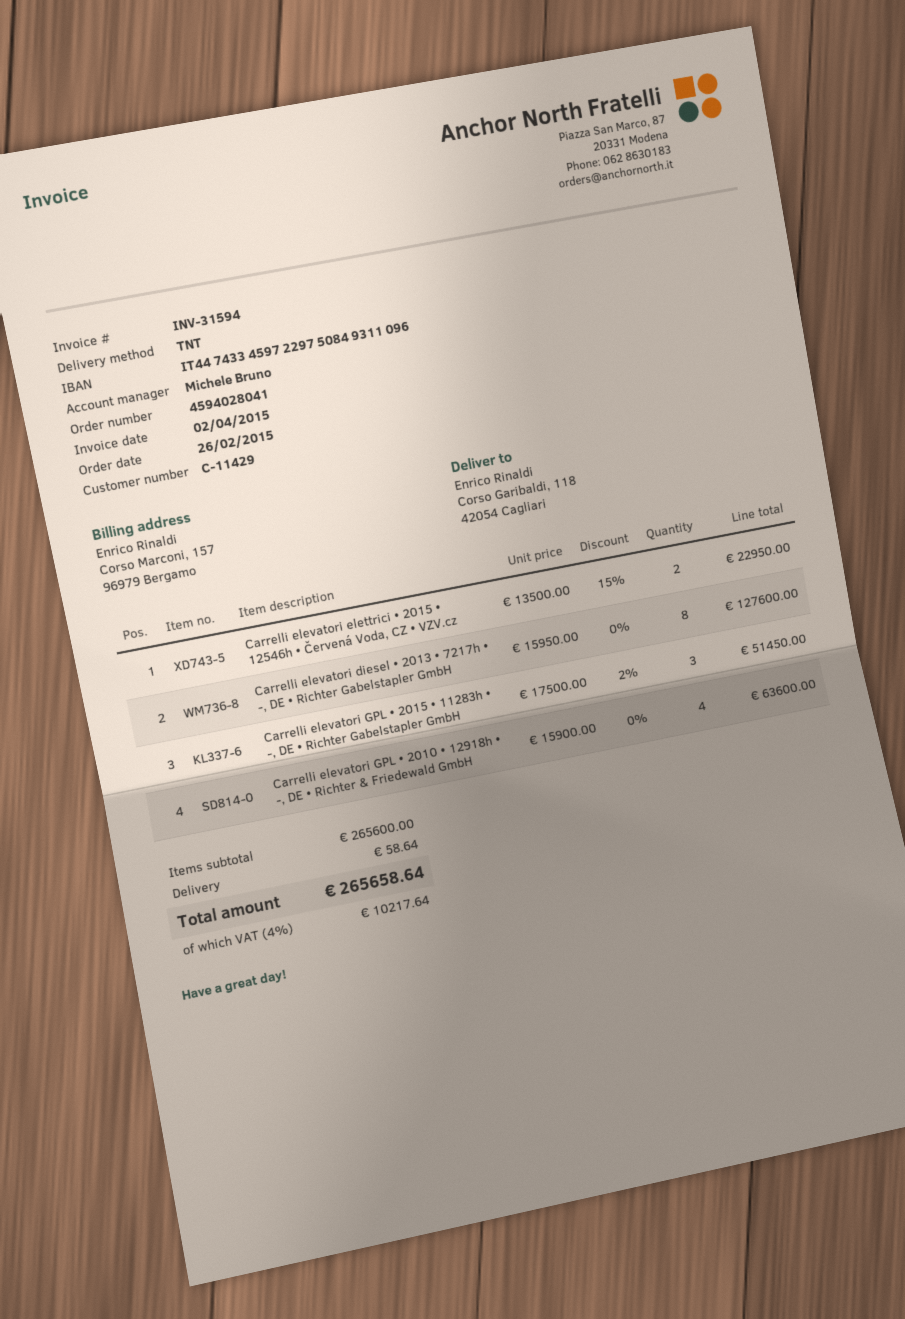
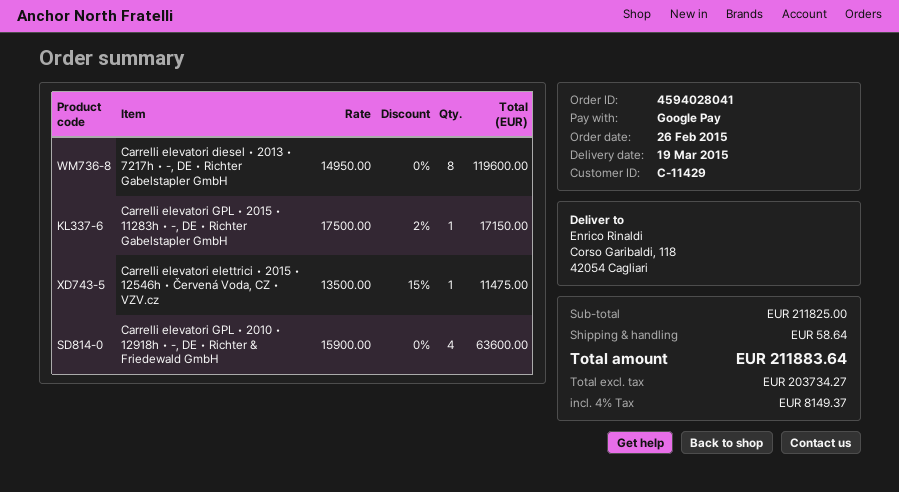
Carrelli elevatori elettrici • 2015 • 12546h • Červená Voda, CZ • VZV.cz: 2 x 13500.00 - 15% = 22950.00 -> 1 x 13500.00 - 15% = 11475.00
Carrelli elevatori diesel • 2013 • 7217h • -, DE • Richter Gabelstapler GmbH: 8 x 15950.00 = 127600.00 -> 8 x 14950.00 = 119600.00
Carrelli elevatori GPL • 2015 • 11283h • -, DE • Richter Gabelstapler GmbH: 3 x 17500.00 - 2% = 51450.00 -> 1 x 17500.00 - 2% = 17150.00
subtotal: 265600.00 -> 211825.00
tax: 4% = 10217.64 -> 4% = 8149.37
total: 265658.64 -> 211883.64

